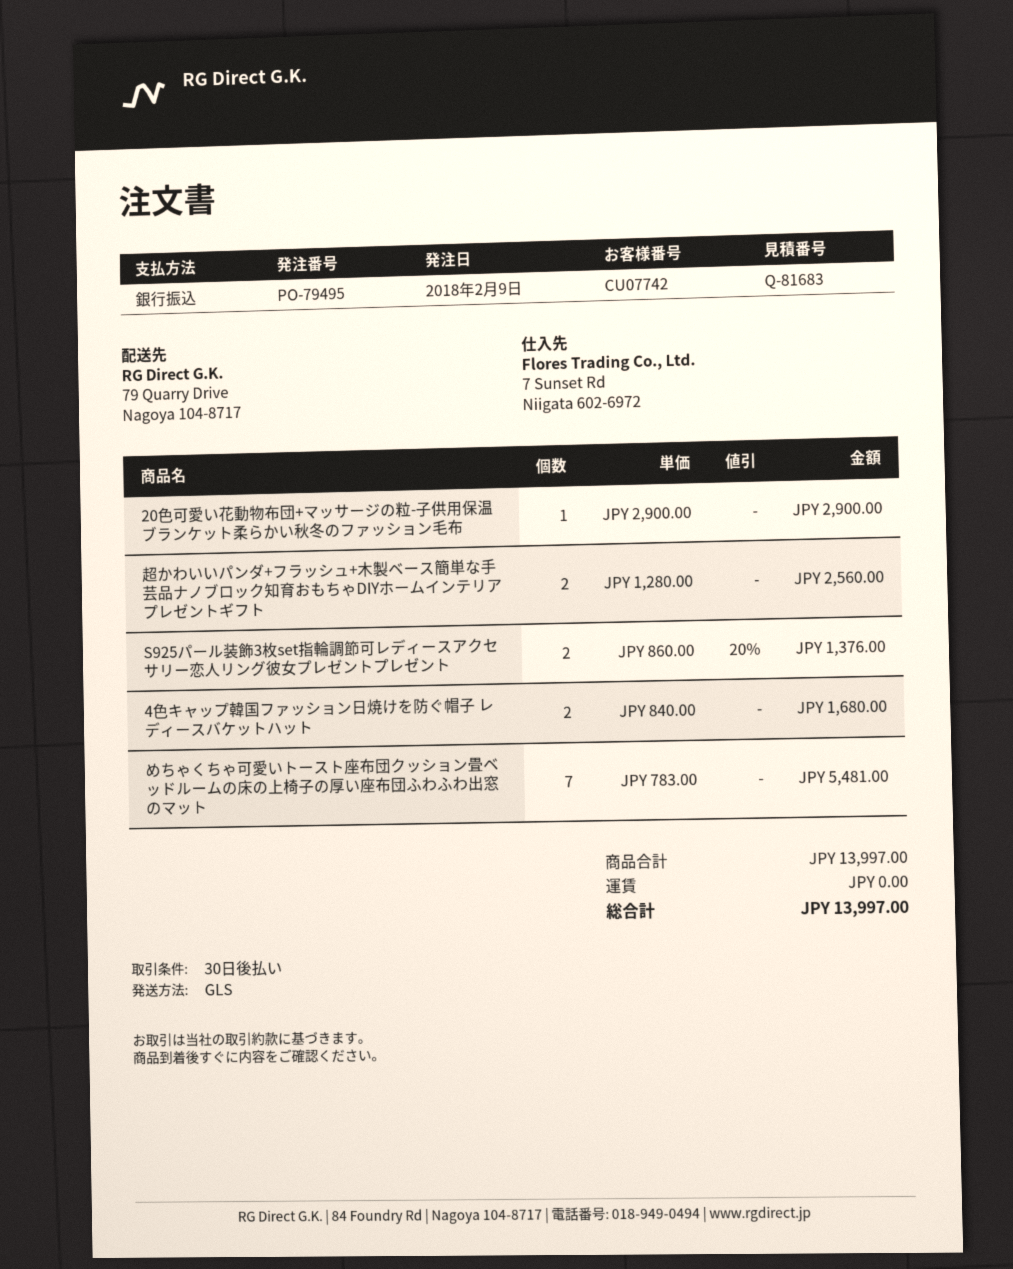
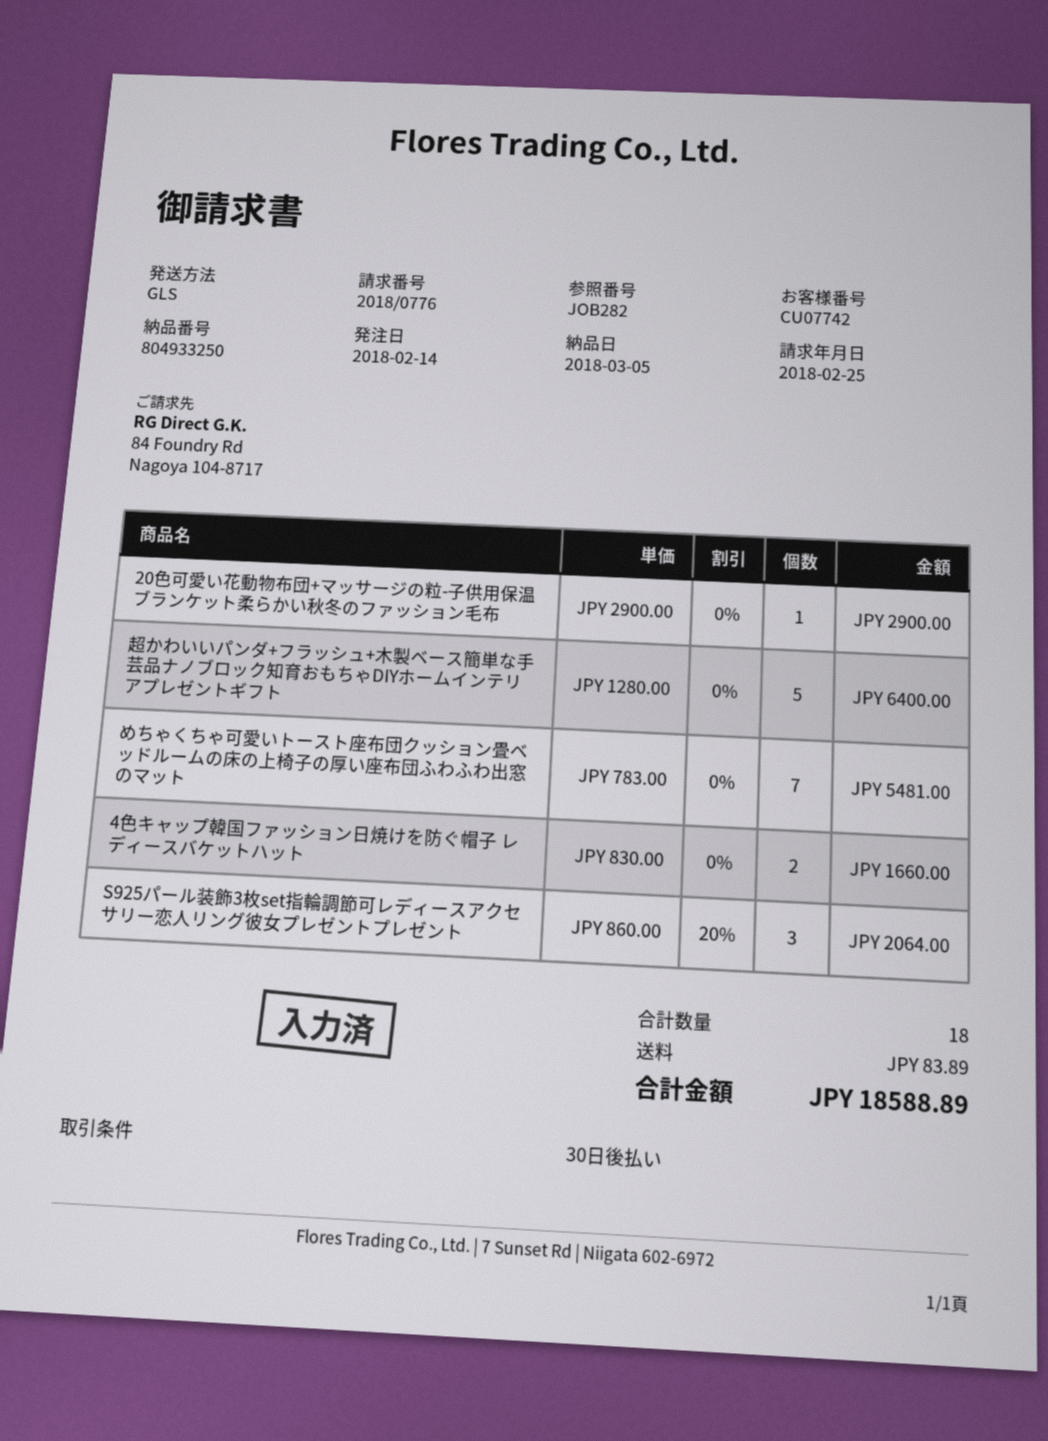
order date: 2018-02-09 -> 2018-02-14
超かわいいパンダ+フラッシュ+木製ベース簡単な手芸品ナノブロック知育おもちゃDIYホームインテリアプレゼントギフト: 2 x 1280.00 = 2560.00 -> 5 x 1280.00 = 6400.00
S925パール装飾3枚set指輪調節可レディースアクセサリー恋人リング彼女プレゼントプレゼント: 2 x 860.00 - 20% = 1376.00 -> 3 x 860.00 - 20% = 2064.00
4色キャップ韓国ファッション日焼けを防ぐ帽子 レディースバケットハット: 2 x 840.00 = 1680.00 -> 2 x 830.00 = 1660.00
shipping: 0.00 -> 83.89
total: 13997.00 -> 18588.89

